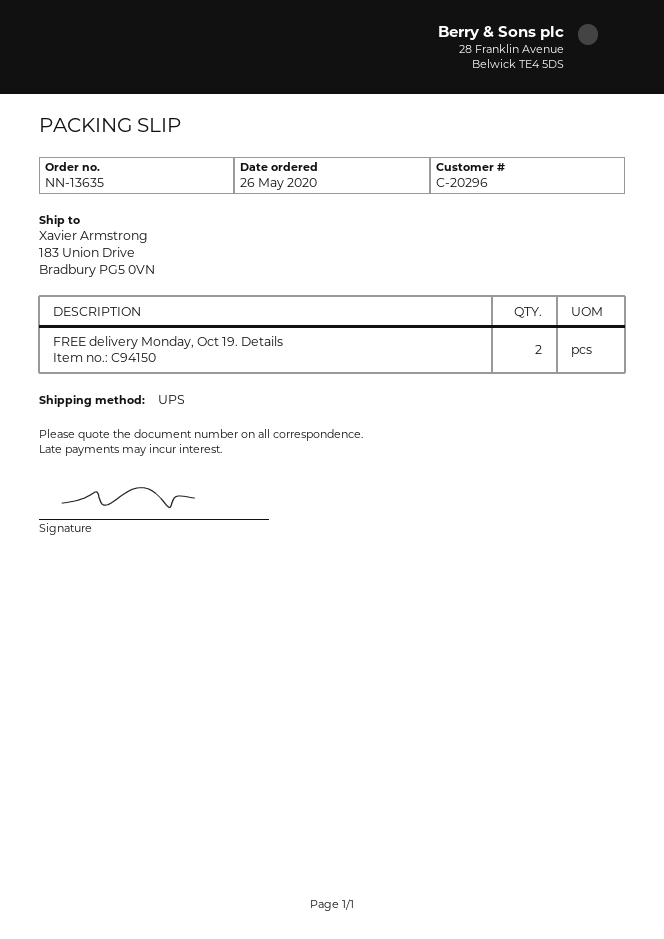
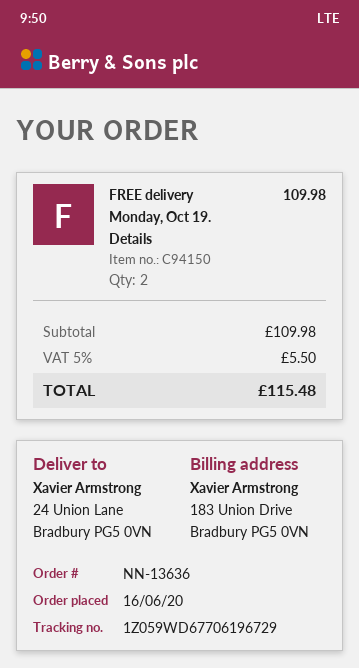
order number: NN-13635 -> NN-13636
order date: 2020-05-26 -> 2020-06-16
ship to: 183 Union Drive, Bradbury PG5 0VN -> 24 Union Lane, Bradbury PG5 0VN

